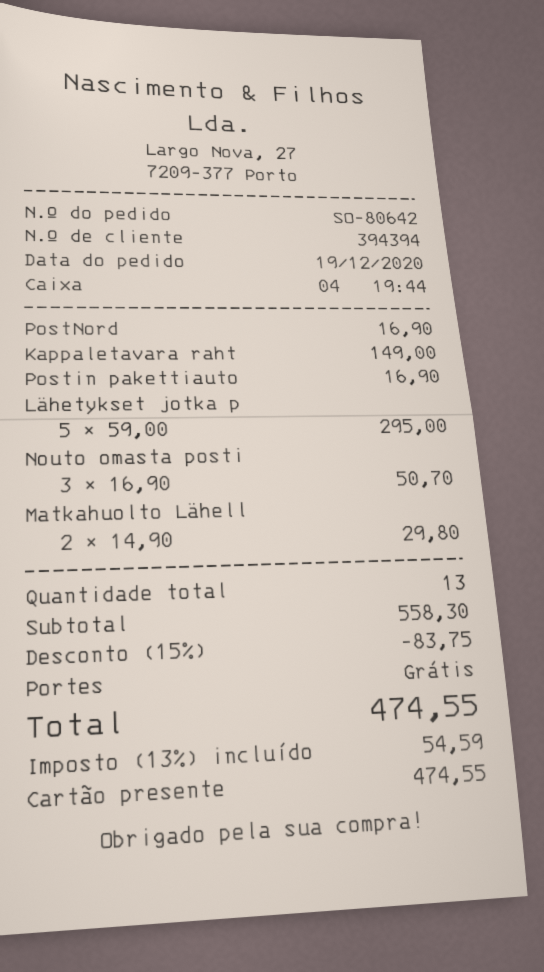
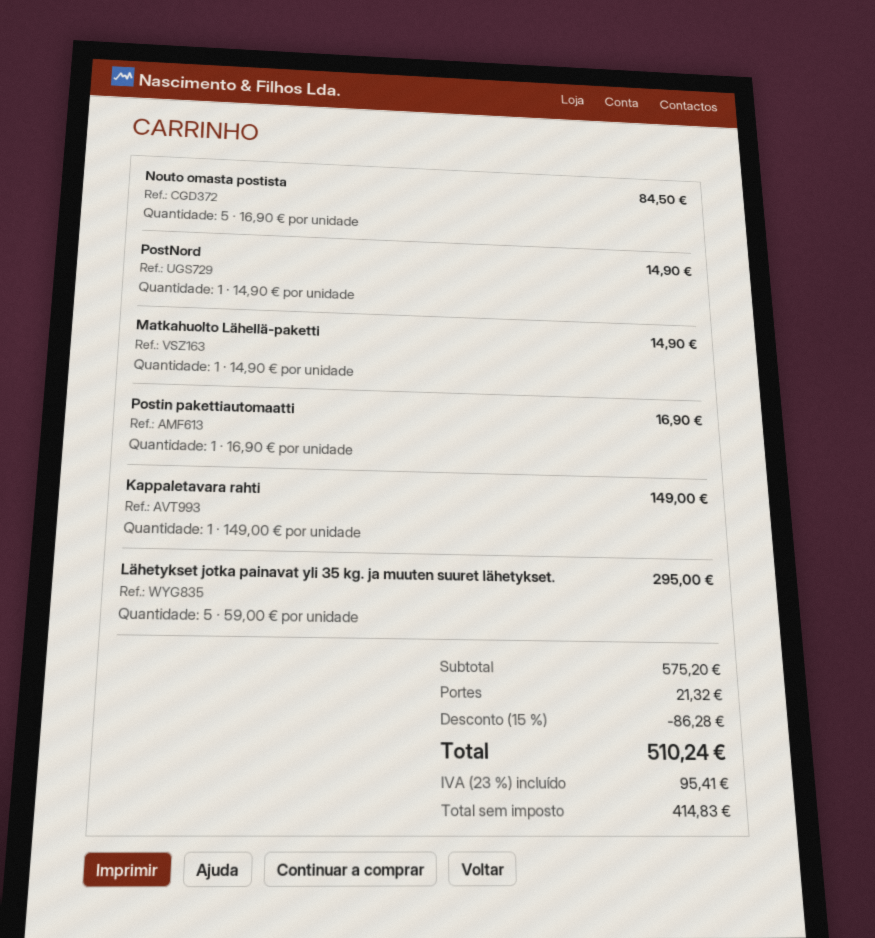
PostNord: 1 x 16.90 = 16.90 -> 1 x 14.90 = 14.90
Nouto omasta posti: 3 x 16.90 = 50.70 -> 5 x 16.90 = 84.50
Matkahuolto Lähell: 2 x 14.90 = 29.80 -> 1 x 14.90 = 14.90
subtotal: 558.30 -> 575.20
discount: 15% = 83.75 -> 15% = 86.28
shipping: 0.00 -> 21.32
tax: 13% = 54.59 -> 23% = 95.41
total: 474.55 -> 510.24

